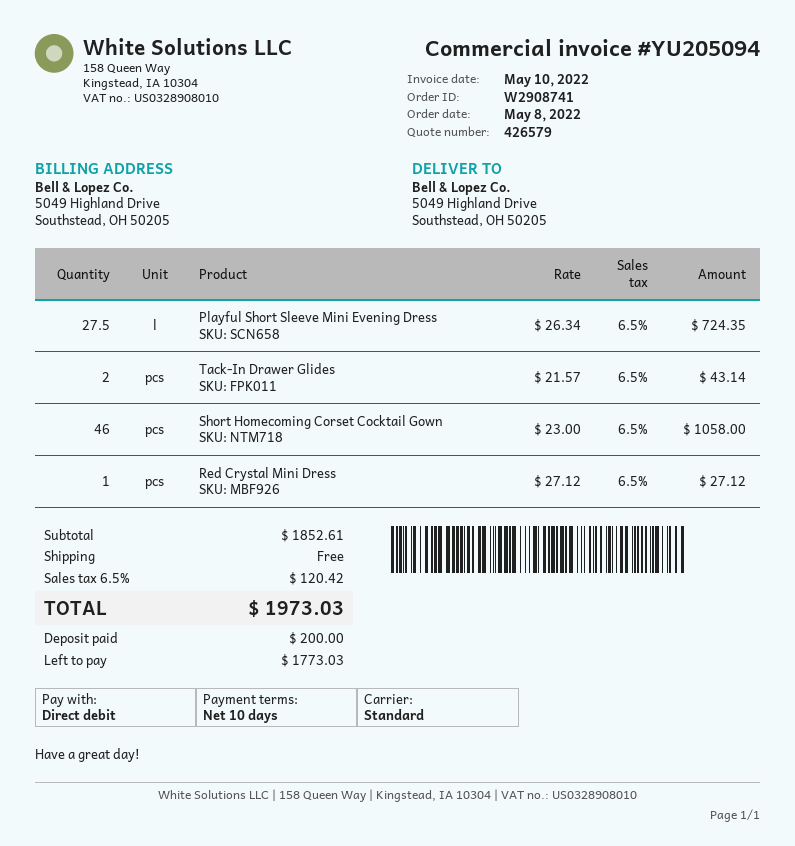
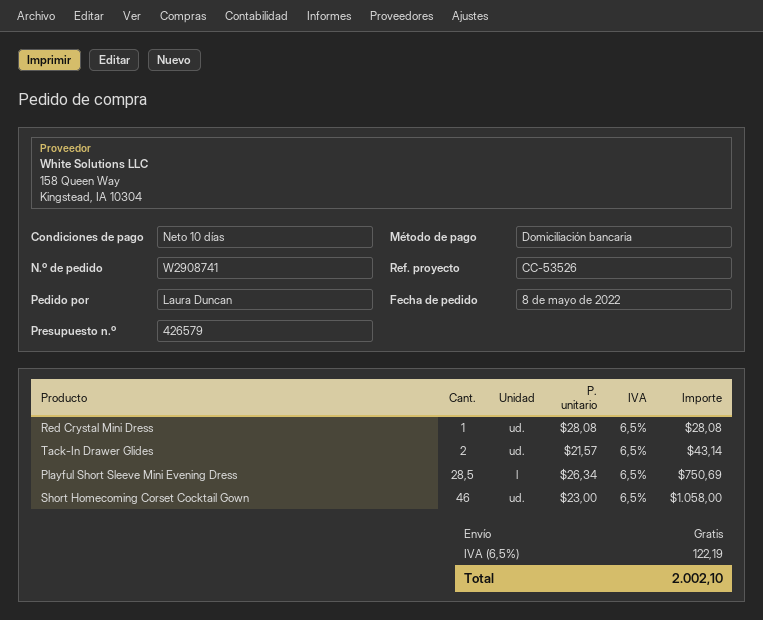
Playful Short Sleeve Mini Evening Dress: 27.5 x 26.34 = 724.35 -> 28.5 x 26.34 = 750.69
Red Crystal Mini Dress: 1 x 27.12 = 27.12 -> 1 x 28.08 = 28.08
tax: 6.5% = 120.42 -> 6.5% = 122.19
total: 1973.03 -> 2002.10

